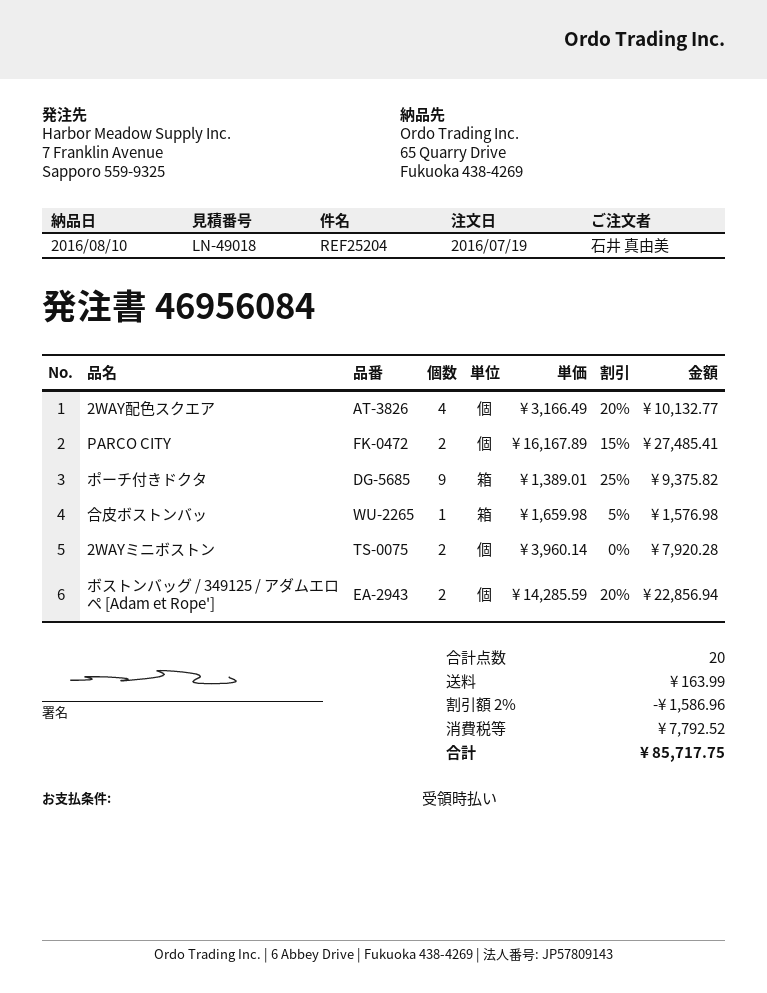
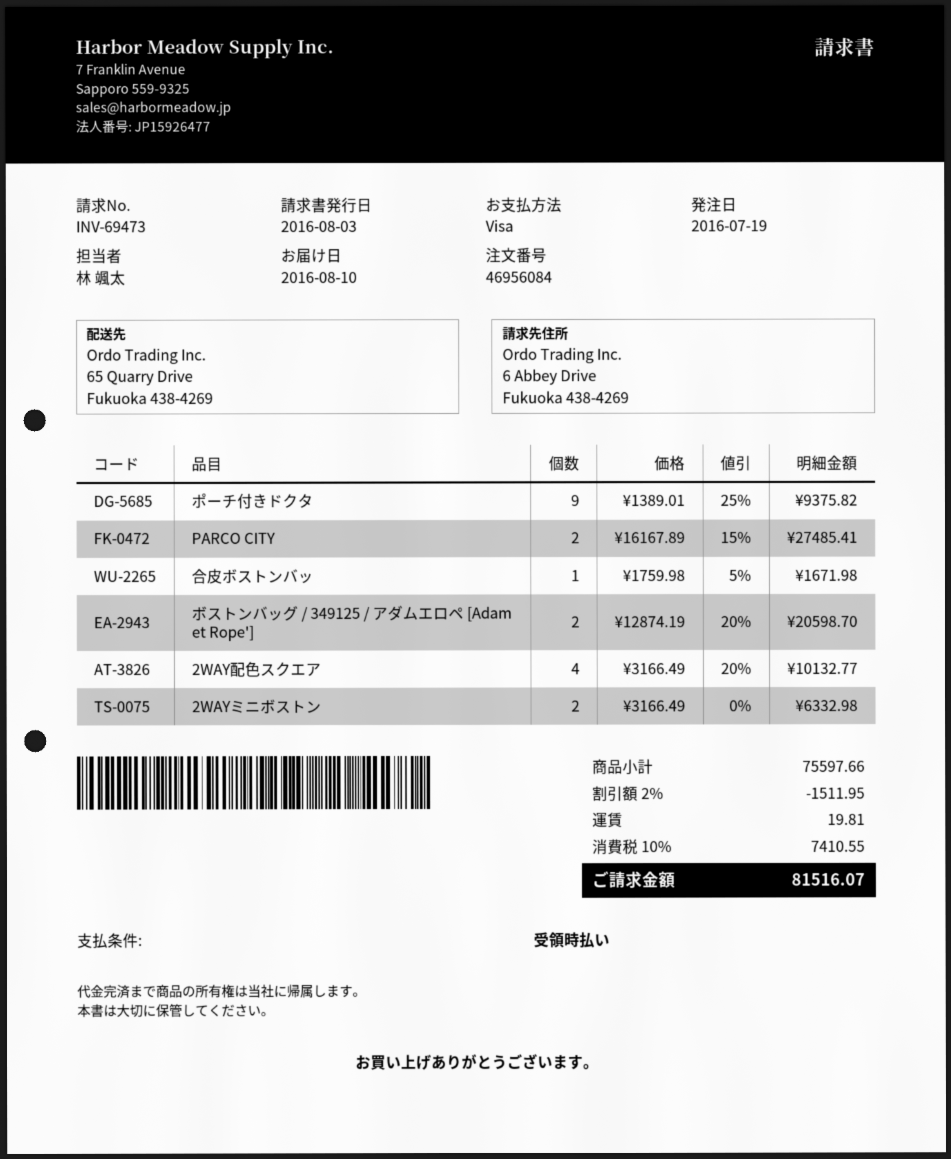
合皮ボストンバッ: 1 x 1659.98 - 5% = 1576.98 -> 1 x 1759.98 - 5% = 1671.98
2WAYミニボストン: 2 x 3960.14 = 7920.28 -> 2 x 3166.49 = 6332.98
ボストンバッグ / 349125 / アダムエロペ [Adam et Rope']: 2 x 14285.59 - 20% = 22856.94 -> 2 x 12874.19 - 20% = 20598.70
discount: 2% = 1586.96 -> 2% = 1511.95
shipping: 163.99 -> 19.81
tax: 7792.52 -> 7410.55
total: 85717.75 -> 81516.07

